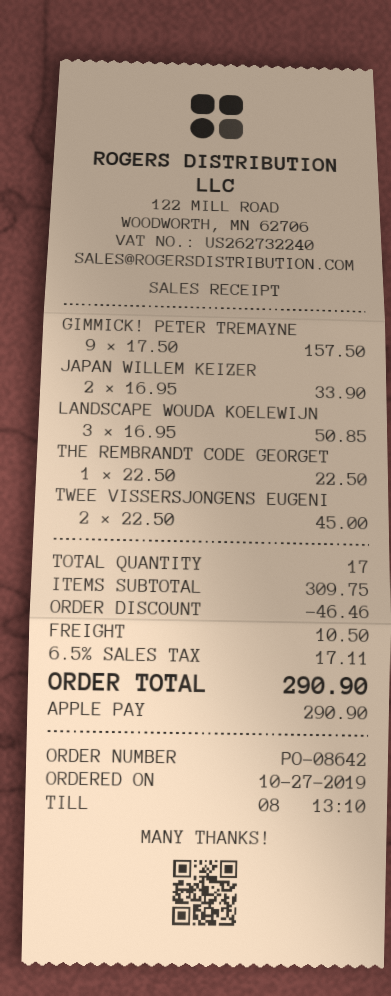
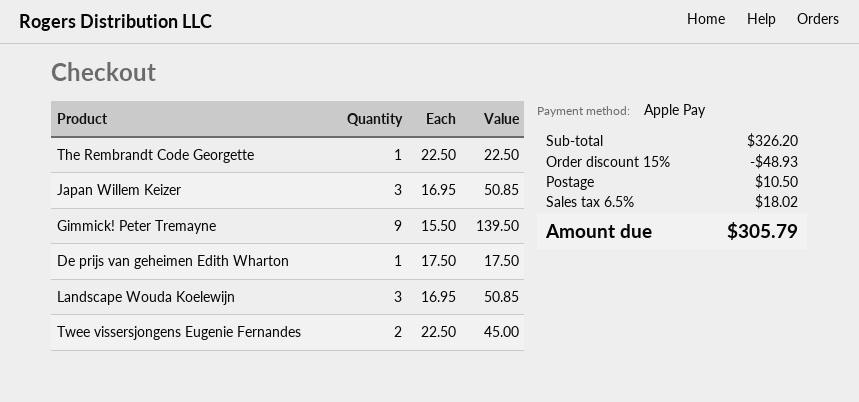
GIMMICK! PETER TREMAYNE: 9 x 17.50 = 157.50 -> 9 x 15.50 = 139.50
JAPAN WILLEM KEIZER: 2 x 16.95 = 33.90 -> 3 x 16.95 = 50.85
De prijs van geheimen Edith Wharton: none -> 1 x 17.50 = 17.50
subtotal: 309.75 -> 326.20
discount: 46.46 -> 48.93
tax: 6.5% = 17.11 -> 6.5% = 18.02
total: 290.90 -> 305.79

